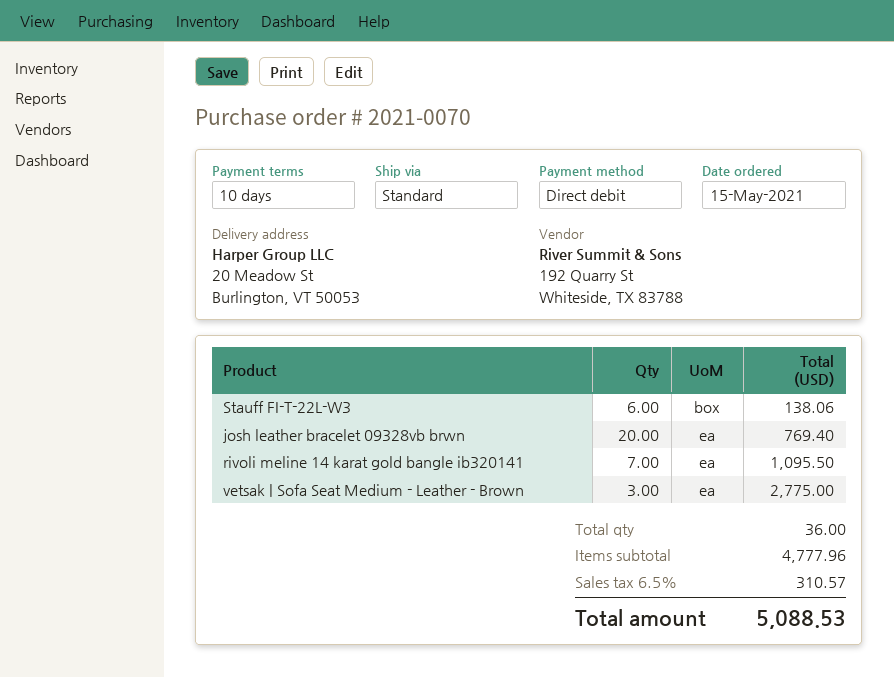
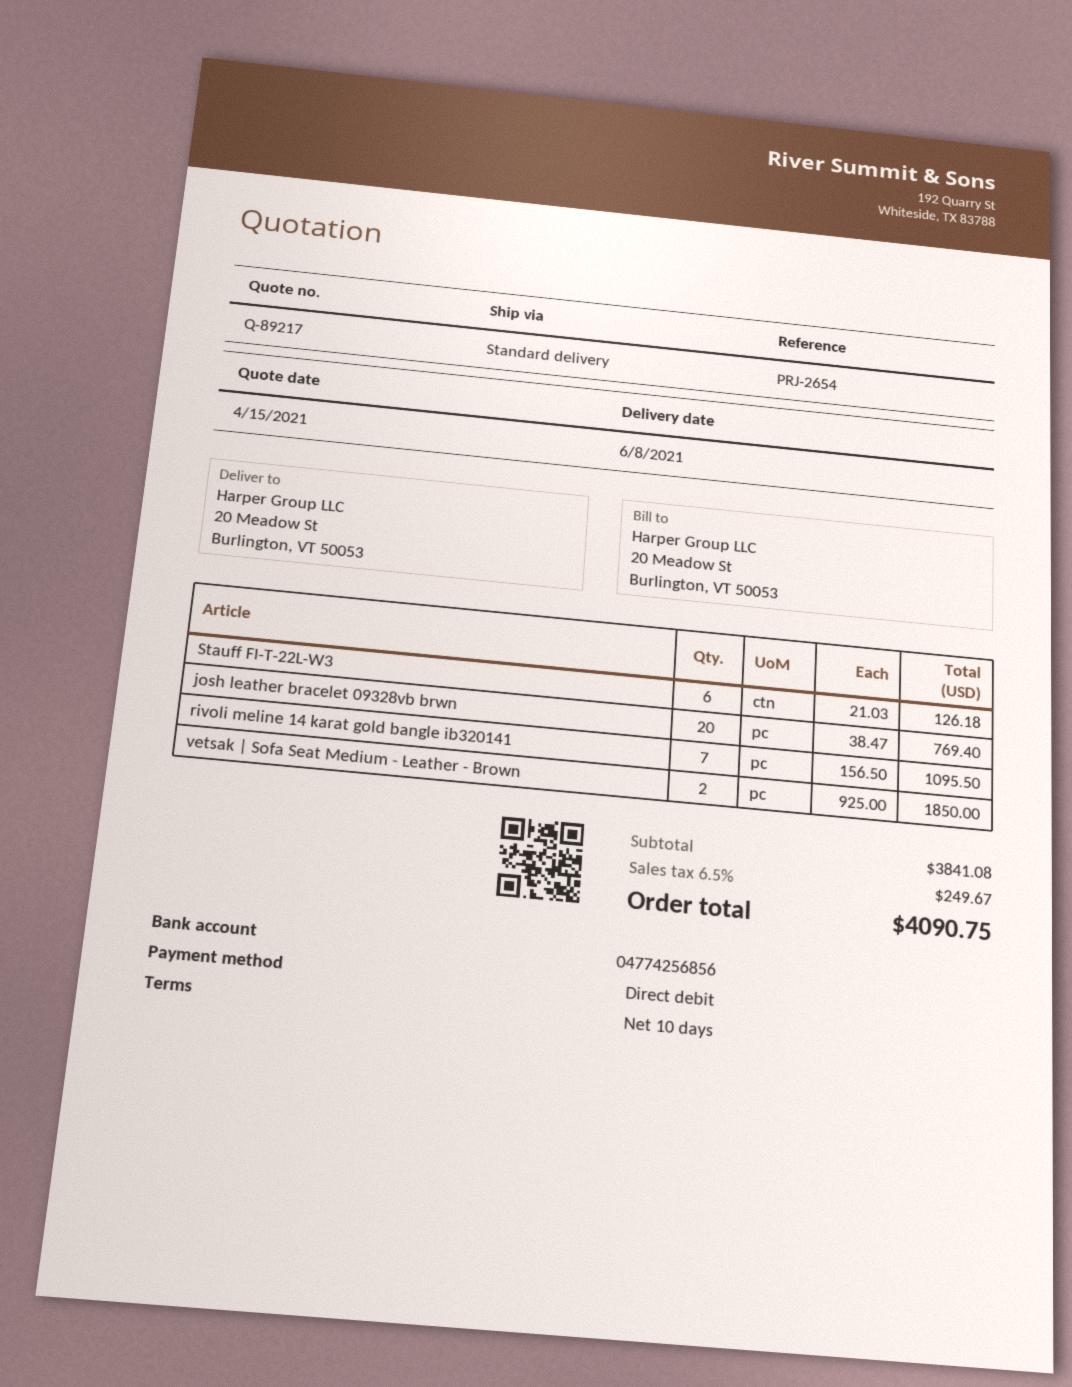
Stauff FI-T-22L-W3: 6 for 138.06 -> 6 for 126.18
vetsak | Sofa Seat Medium - Leather - Brown: 3 for 2775.00 -> 2 for 1850.00
subtotal: 4777.96 -> 3841.08
tax: 6.5% = 310.57 -> 6.5% = 249.67
total: 5088.53 -> 4090.75

